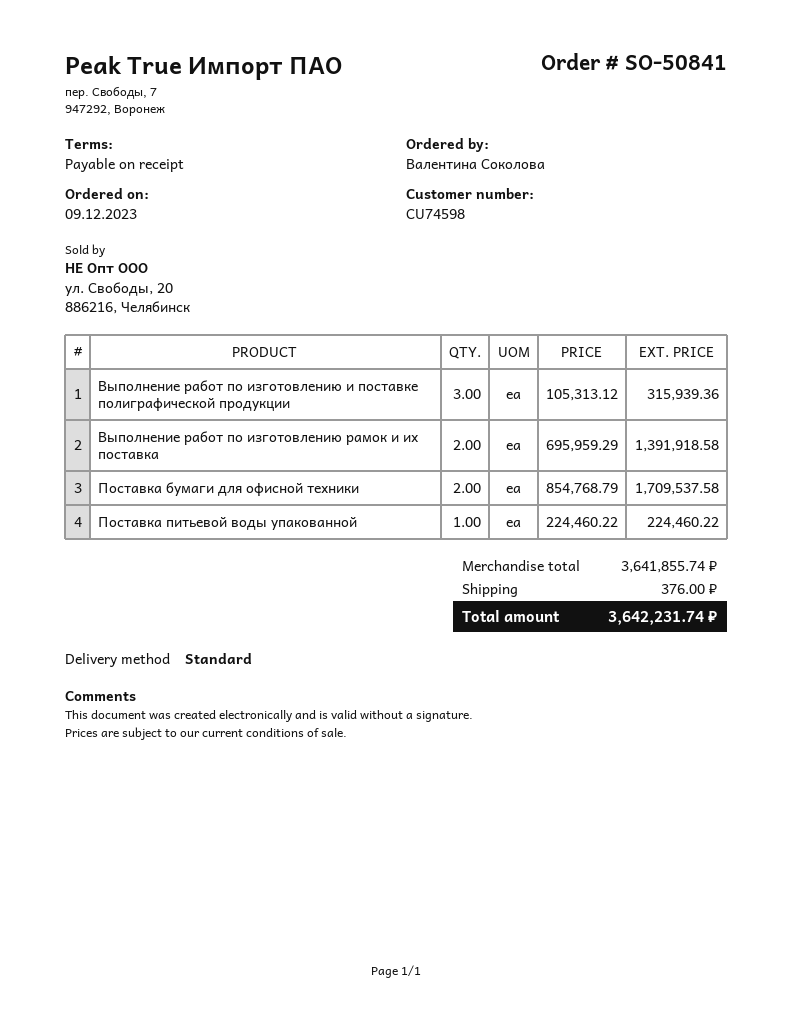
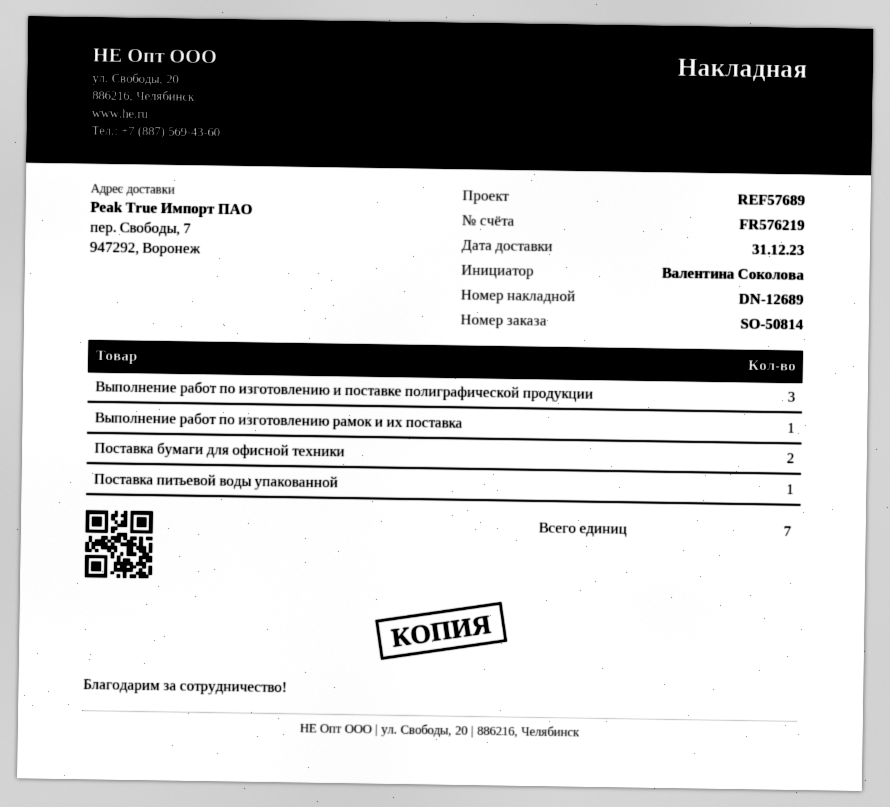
order number: SO-50841 -> SO-50814
Выполнение работ по изготовлению рамок и их поставка: 2 -> 1

